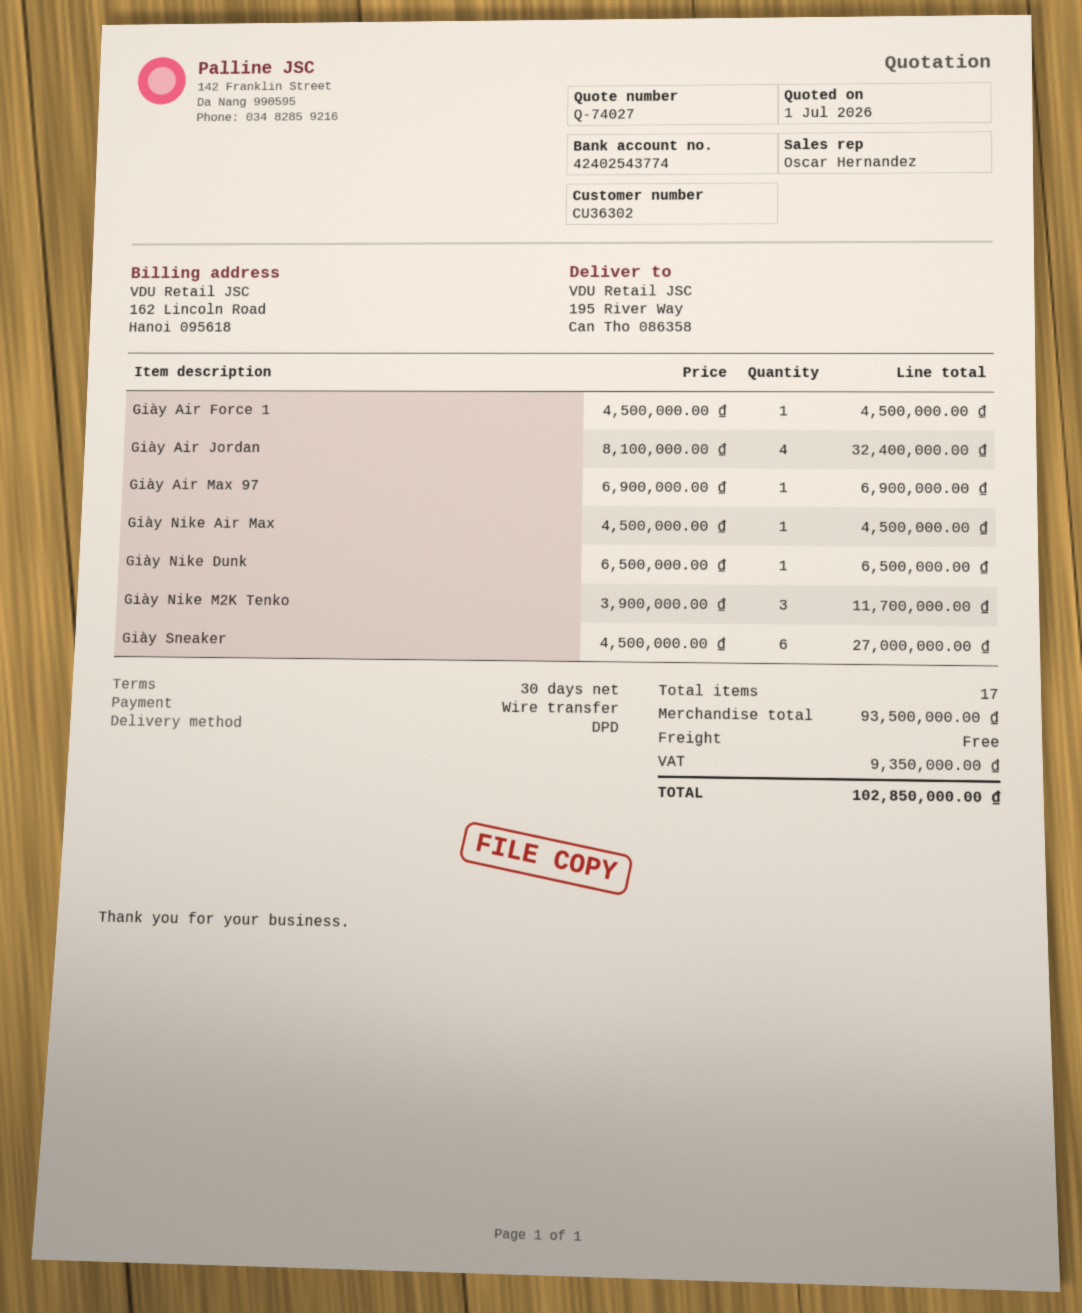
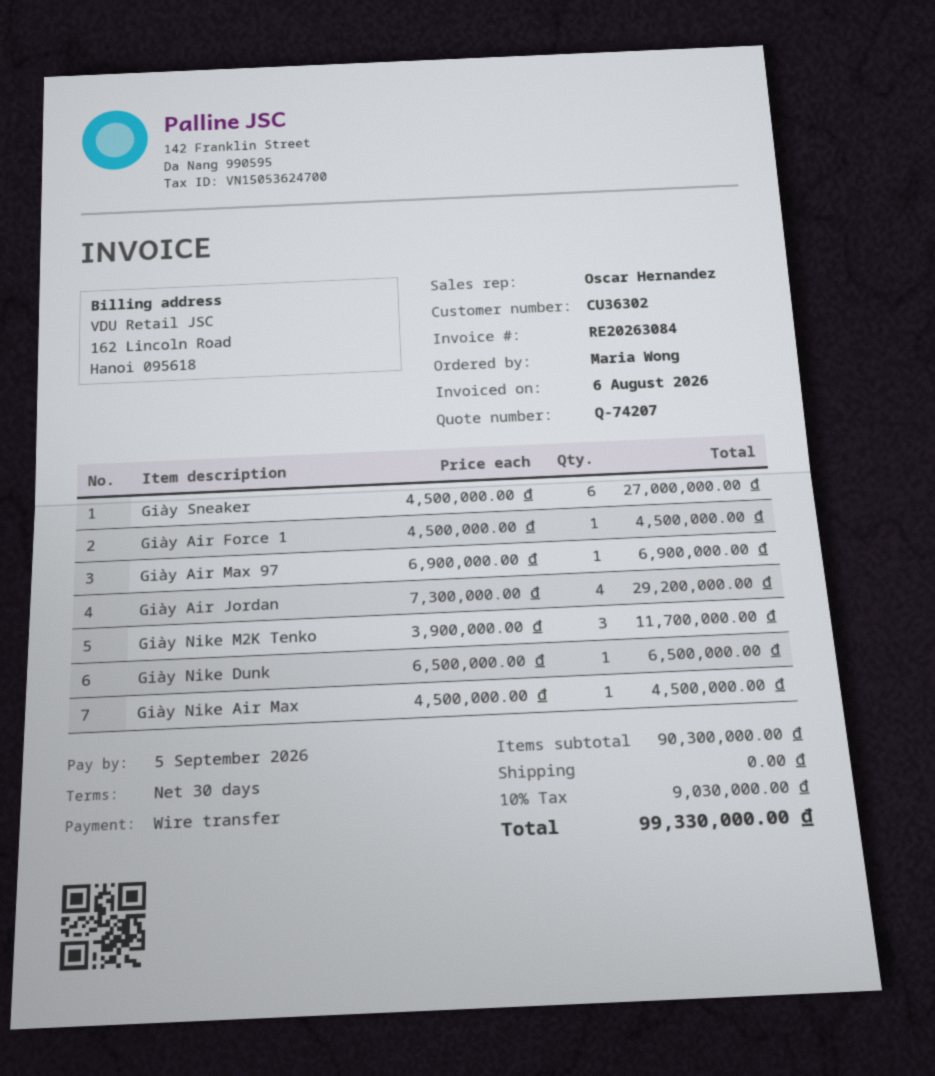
quote number: Q-74027 -> Q-74207
Giày Air Jordan: 4 x 8100000.00 = 32400000.00 -> 4 x 7300000.00 = 29200000.00
subtotal: 93500000.00 -> 90300000.00
tax: 9350000.00 -> 9030000.00
total: 102850000.00 -> 99330000.00

